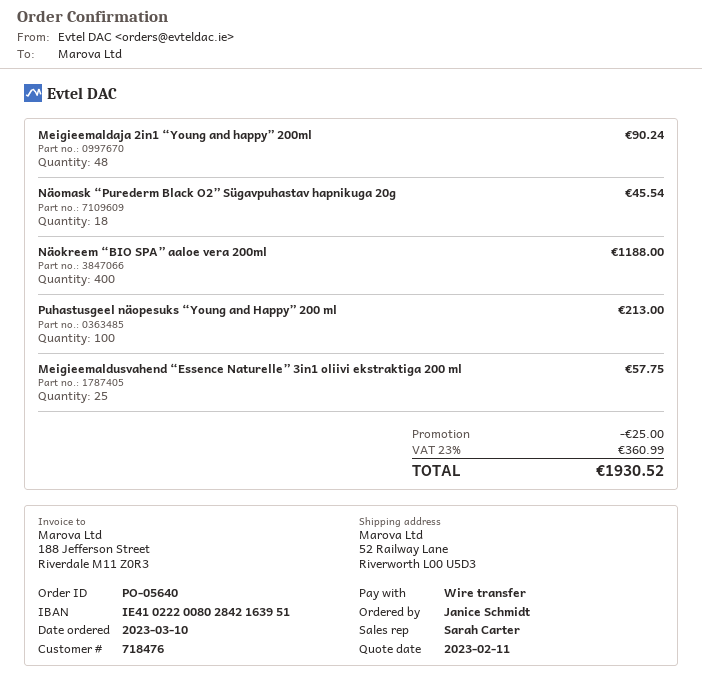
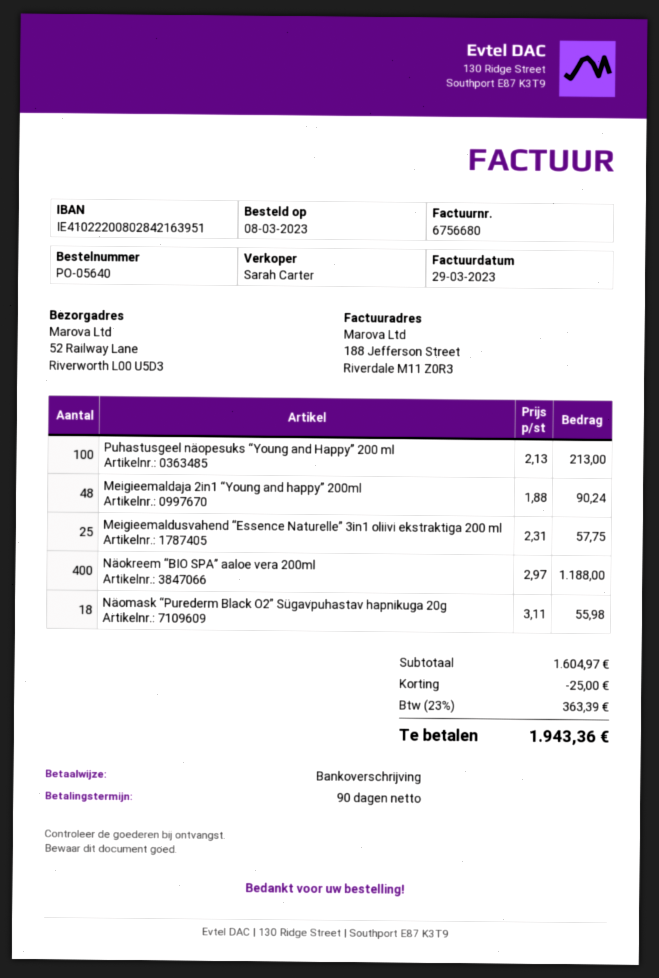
order date: 2023-03-10 -> 2023-03-08
Näomask “Purederm Black O2” Sügavpuhastav hapnikuga 20g: 18 for 45.54 -> 18 for 55.98
tax: 23% = 360.99 -> 23% = 363.39
total: 1930.52 -> 1943.36

